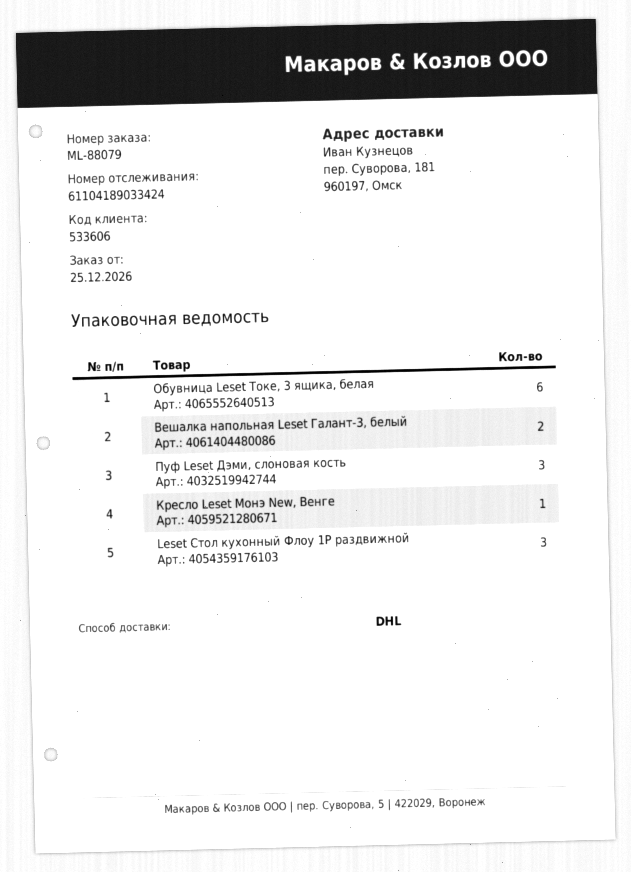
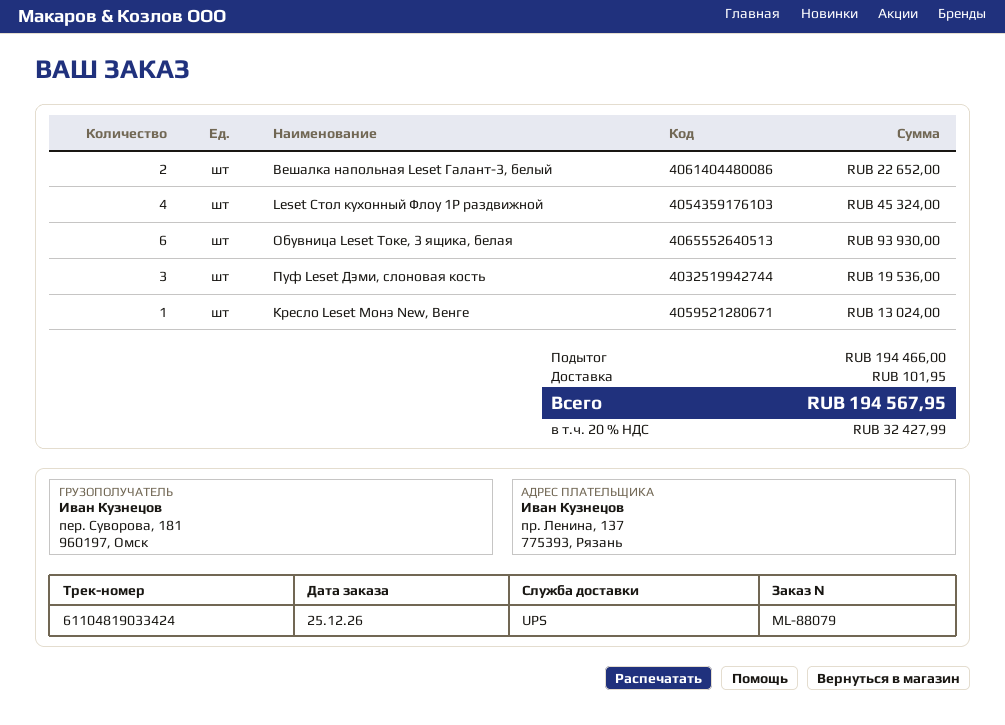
shipping method: DHL -> UPS
tracking number: 61104189033424 -> 61104819033424
Leset Стол кухонный Флоу 1Р раздвижной: 3 -> 4

